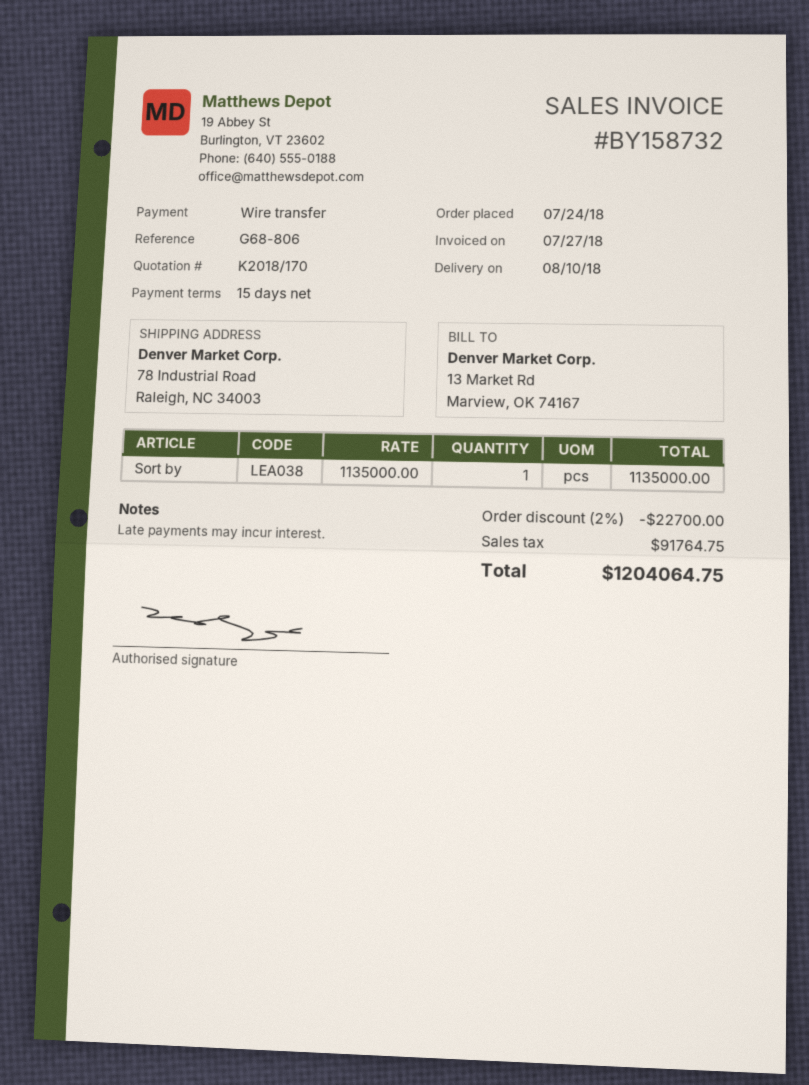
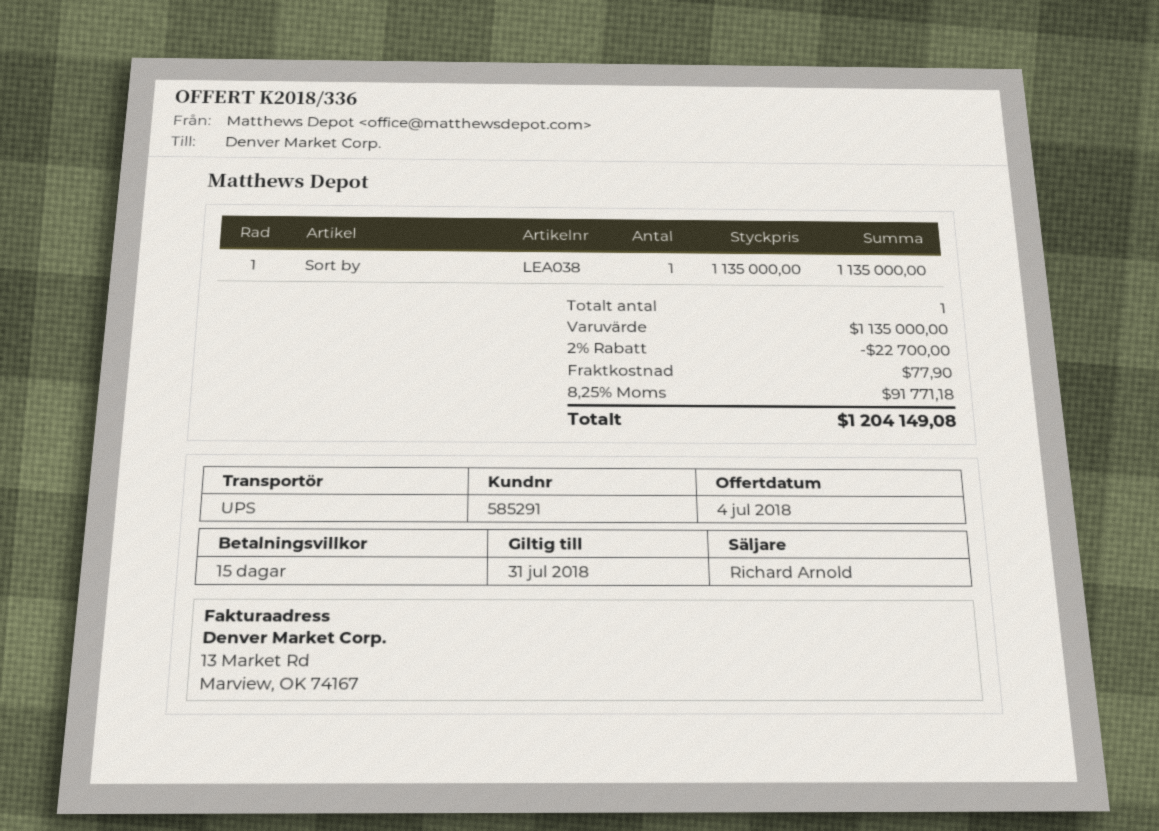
quote number: K2018/170 -> K2018/336
shipping: none -> 77.90
tax: 91764.75 -> 91771.18
total: 1204064.75 -> 1204149.08

